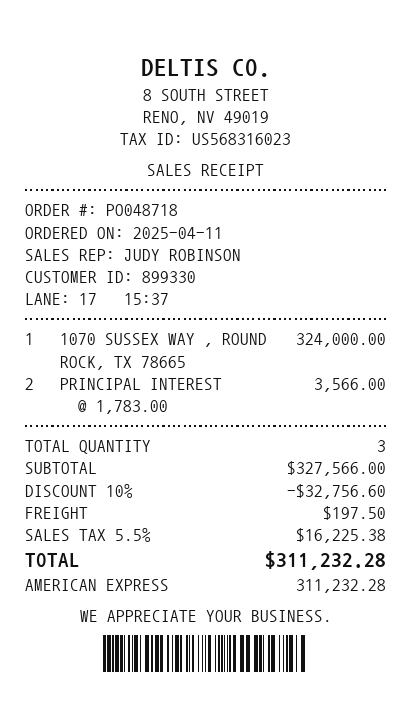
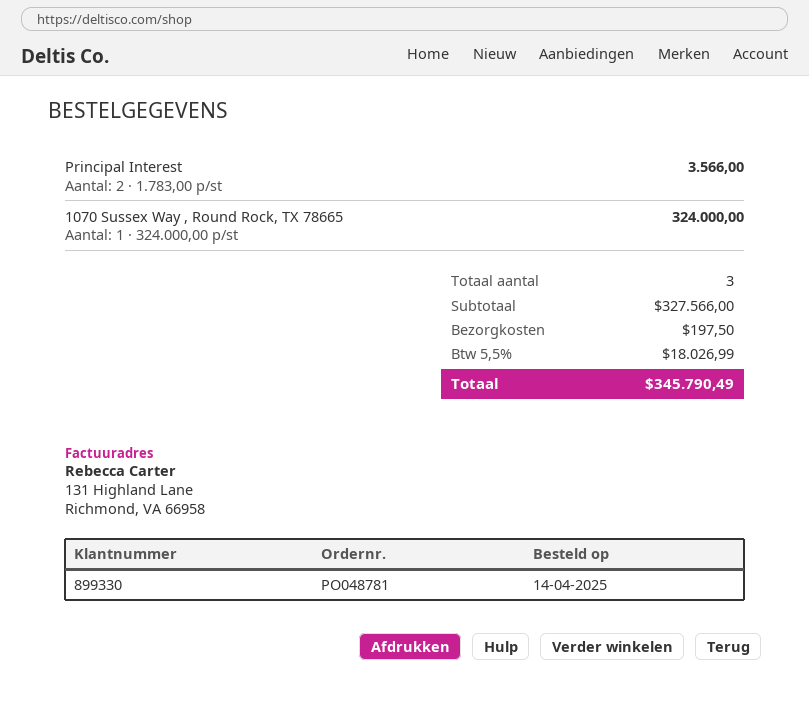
order number: PO048718 -> PO048781
order date: 2025-04-11 -> 2025-04-14
discount: 10% = 32756.60 -> none
tax: 5.5% = 16225.38 -> 5.5% = 18026.99
total: 311232.28 -> 345790.49

